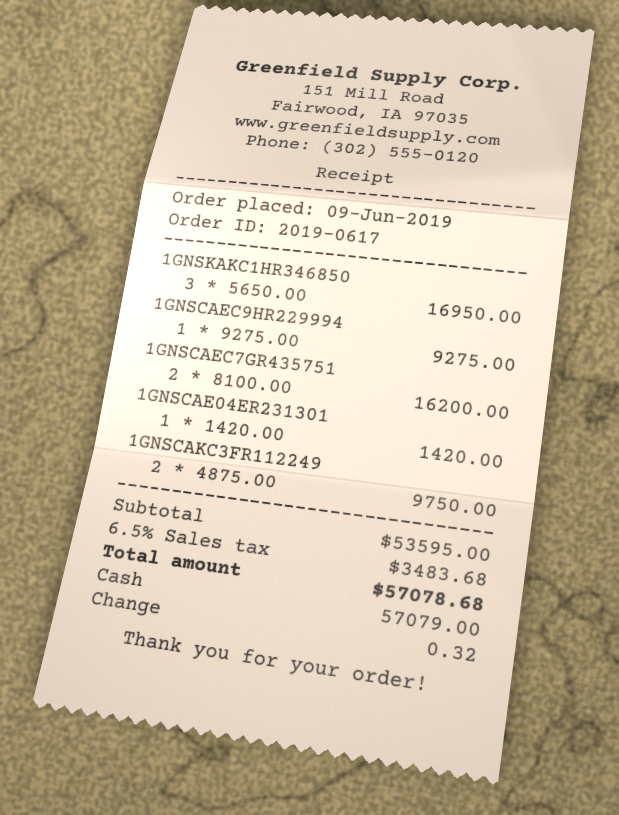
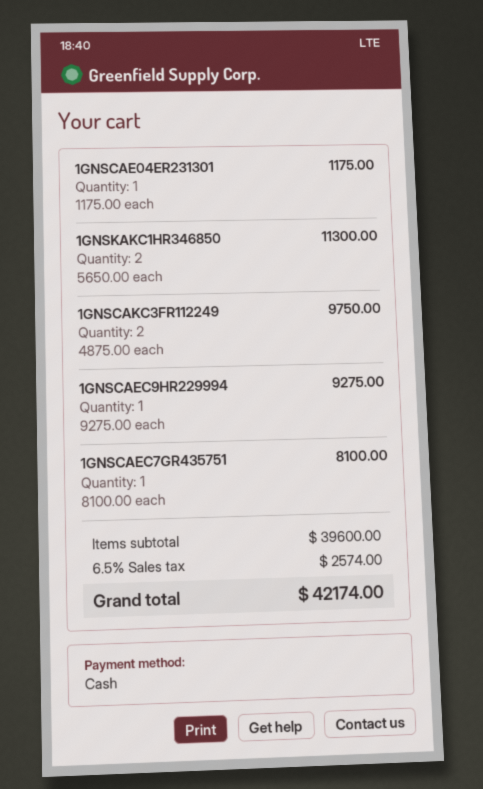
1GNSKAKC1HR346850: 3 x 5650.00 = 16950.00 -> 2 x 5650.00 = 11300.00
1GNSCAEC7GR435751: 2 x 8100.00 = 16200.00 -> 1 x 8100.00 = 8100.00
1GNSCAE04ER231301: 1 x 1420.00 = 1420.00 -> 1 x 1175.00 = 1175.00
subtotal: 53595.00 -> 39600.00
tax: 6.5% = 3483.68 -> 6.5% = 2574.00
total: 57078.68 -> 42174.00

